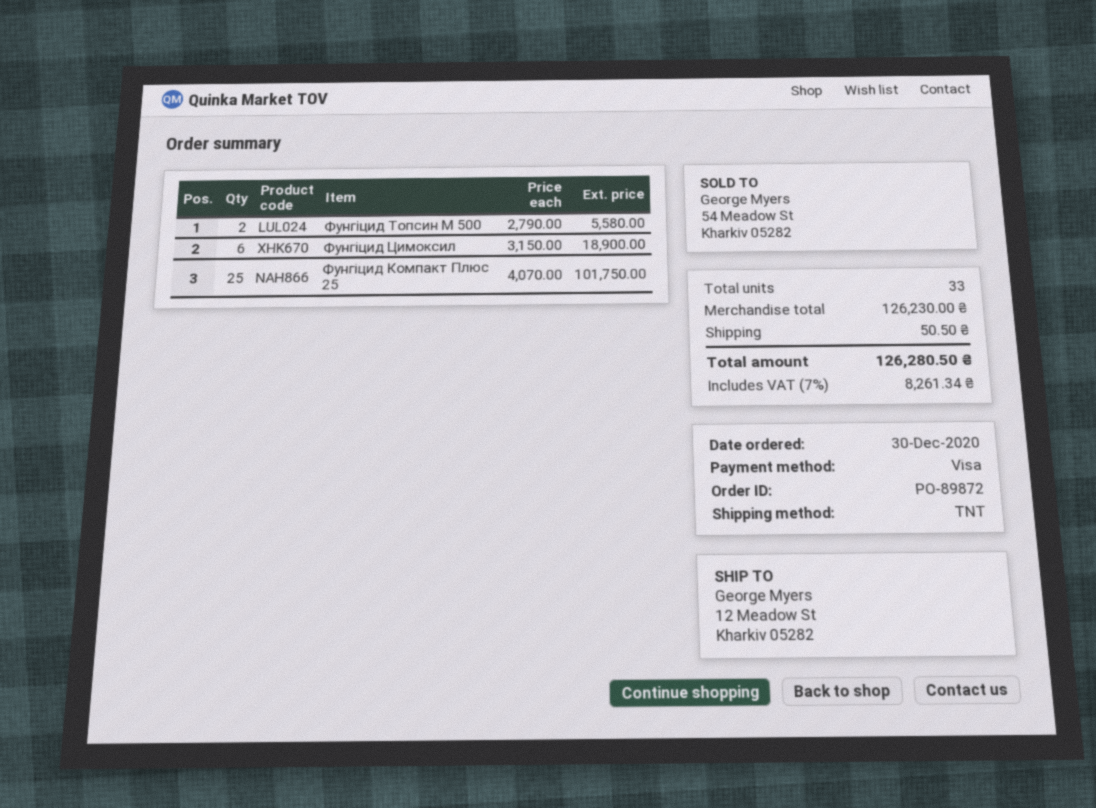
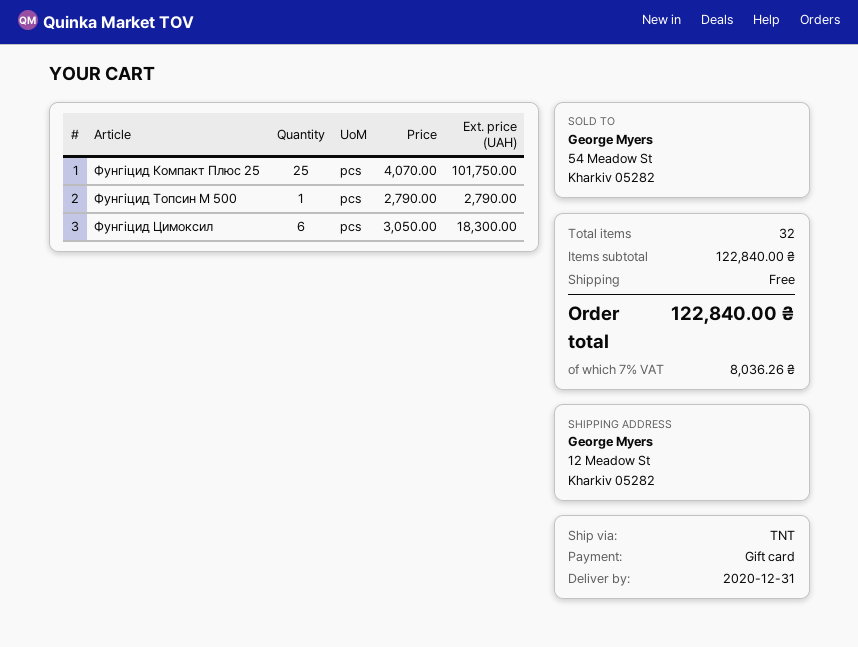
payment method: Visa -> gift card
Фунгіцид Топсин М 500: 2 x 2790.00 = 5580.00 -> 1 x 2790.00 = 2790.00
Фунгіцид Цимоксил: 6 x 3150.00 = 18900.00 -> 6 x 3050.00 = 18300.00
total quantity: 33 -> 32
subtotal: 126230.00 -> 122840.00
shipping: 50.50 -> 0.00
tax: 7% = 8261.34 -> 7% = 8036.26
total: 126280.50 -> 122840.00

